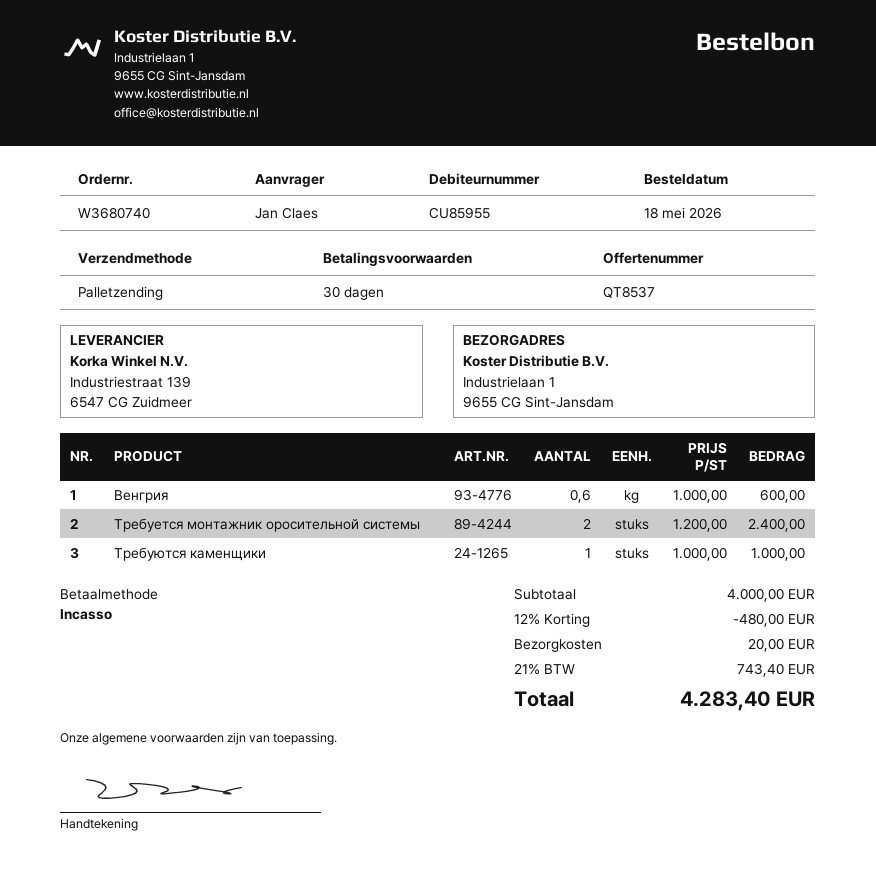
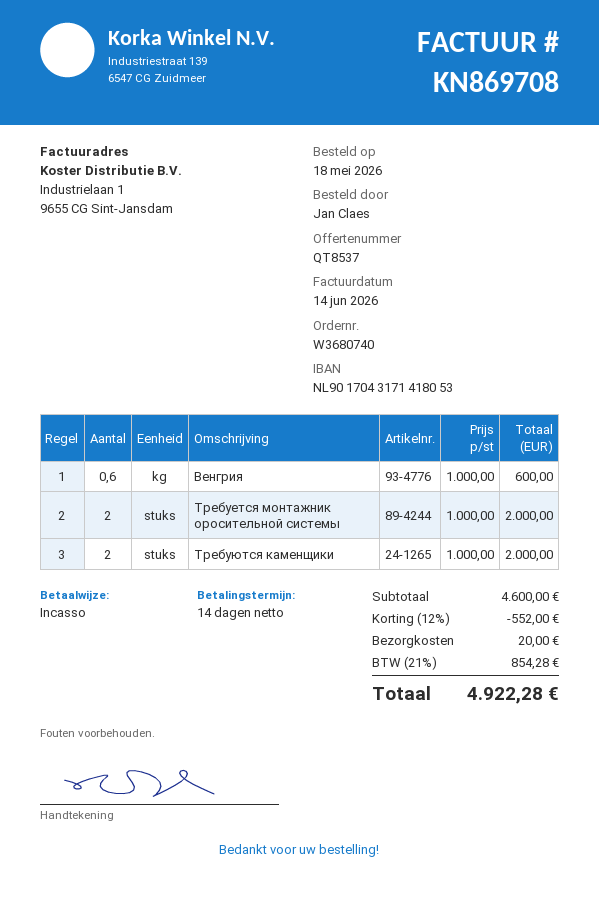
payment terms: 30 days -> 14 days
Требуется монтажник оросительной системы: 2 x 1200.00 = 2400.00 -> 2 x 1000.00 = 2000.00
Требуются каменщики: 1 x 1000.00 = 1000.00 -> 2 x 1000.00 = 2000.00
subtotal: 4000.00 -> 4600.00
discount: 12% = 480.00 -> 12% = 552.00
tax: 21% = 743.40 -> 21% = 854.28
total: 4283.40 -> 4922.28

